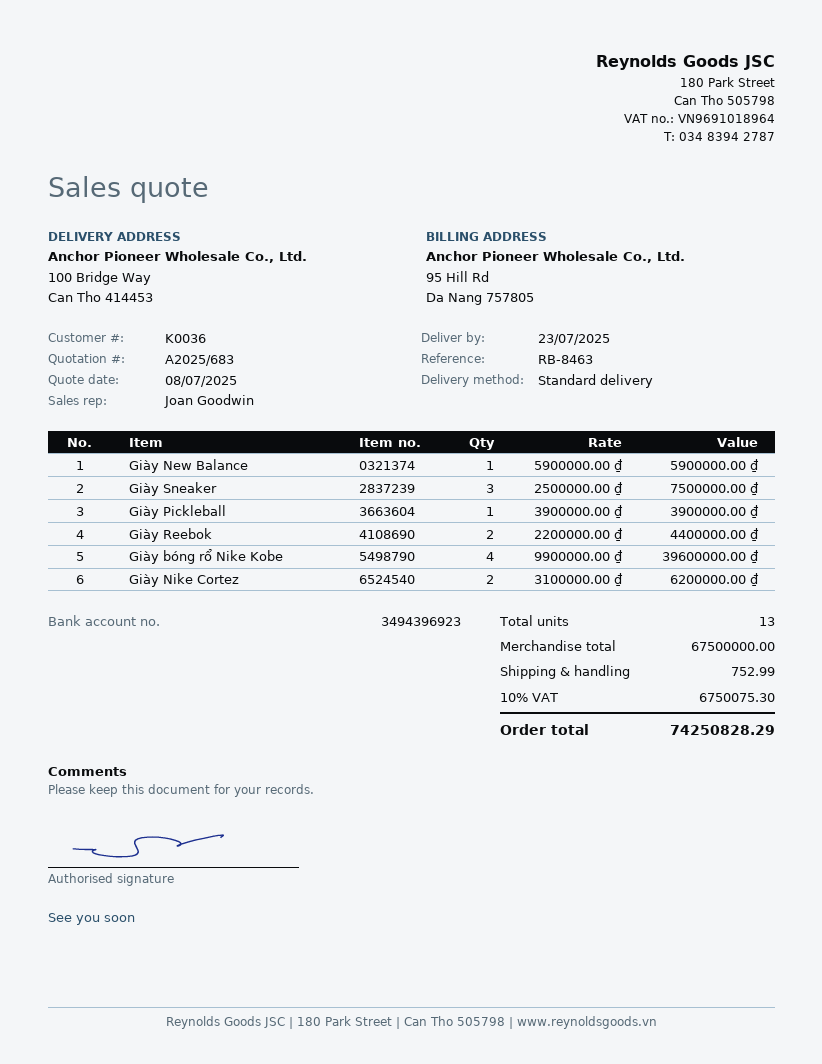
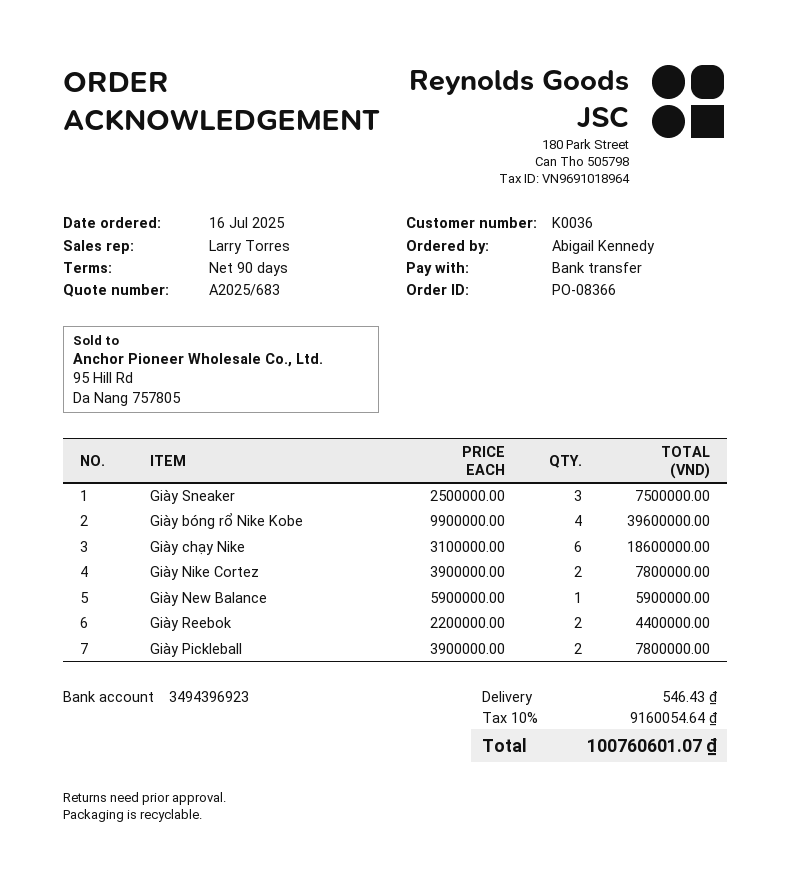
sales rep: Joan Goodwin -> Larry Torres
Giày Pickleball: 1 x 3900000.00 = 3900000.00 -> 2 x 3900000.00 = 7800000.00
Giày Nike Cortez: 2 x 3100000.00 = 6200000.00 -> 2 x 3900000.00 = 7800000.00
Giày chạy Nike: none -> 6 x 3100000.00 = 18600000.00
shipping: 752.99 -> 546.43
tax: 10% = 6750075.30 -> 10% = 9160054.64
total: 74250828.29 -> 100760601.07

